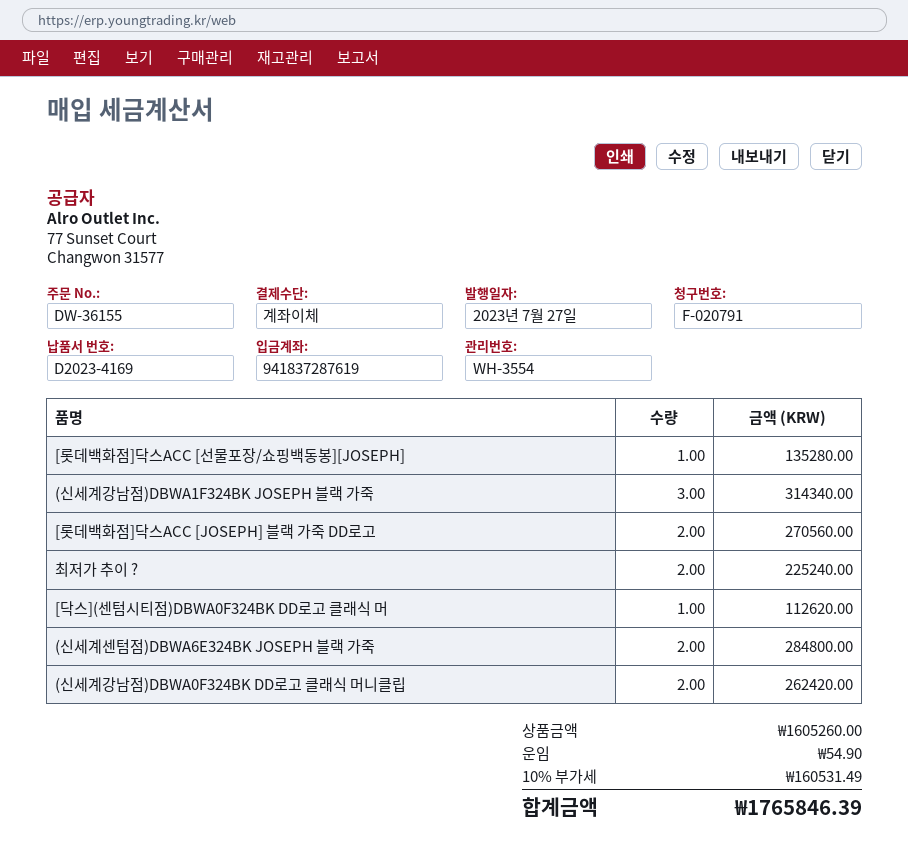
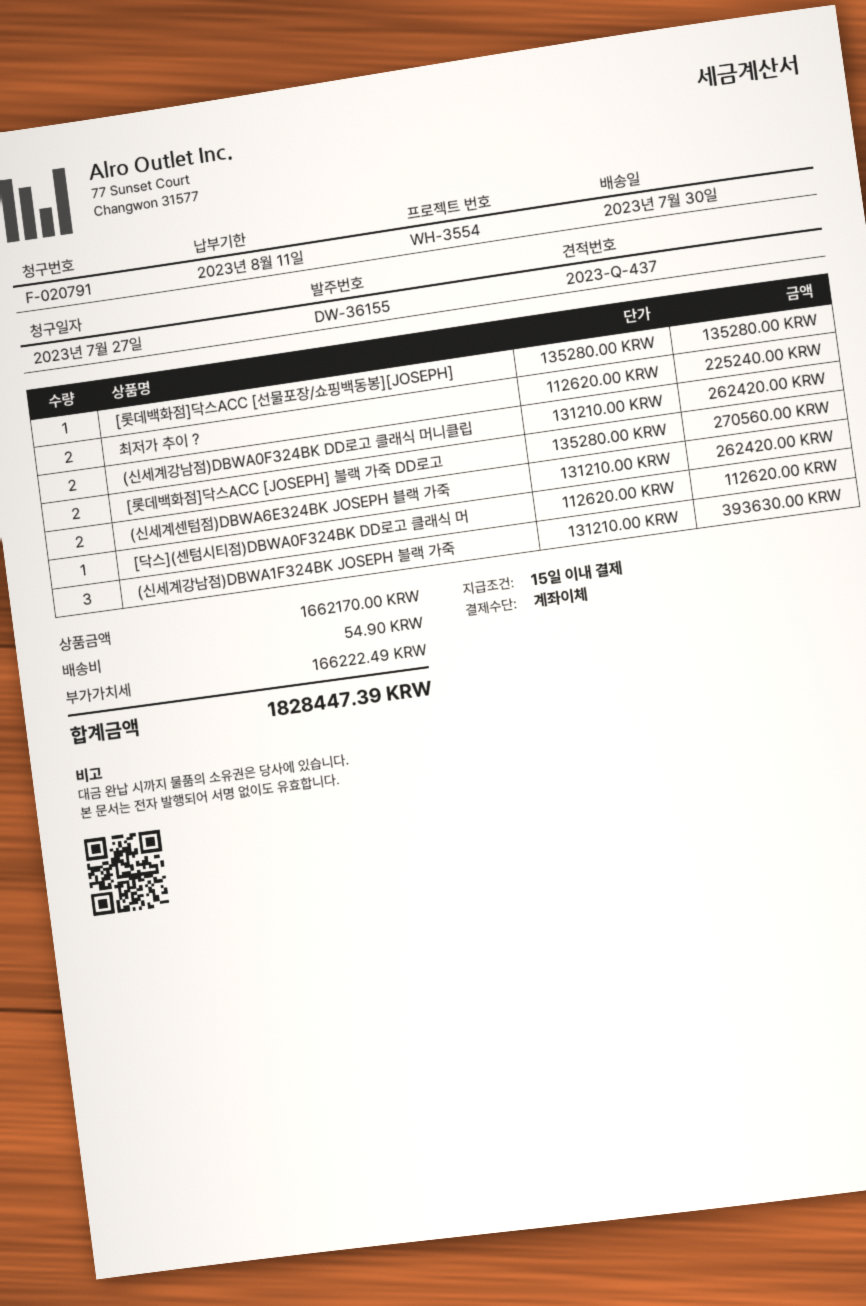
(신세계강남점)DBWA1F324BK JOSEPH 블랙 가죽: 3 for 314340.00 -> 3 for 393630.00
(신세계센텀점)DBWA6E324BK JOSEPH 블랙 가죽: 2 for 284800.00 -> 2 for 262420.00
subtotal: 1605260.00 -> 1662170.00
tax: 160531.49 -> 166222.49
total: 1765846.39 -> 1828447.39

